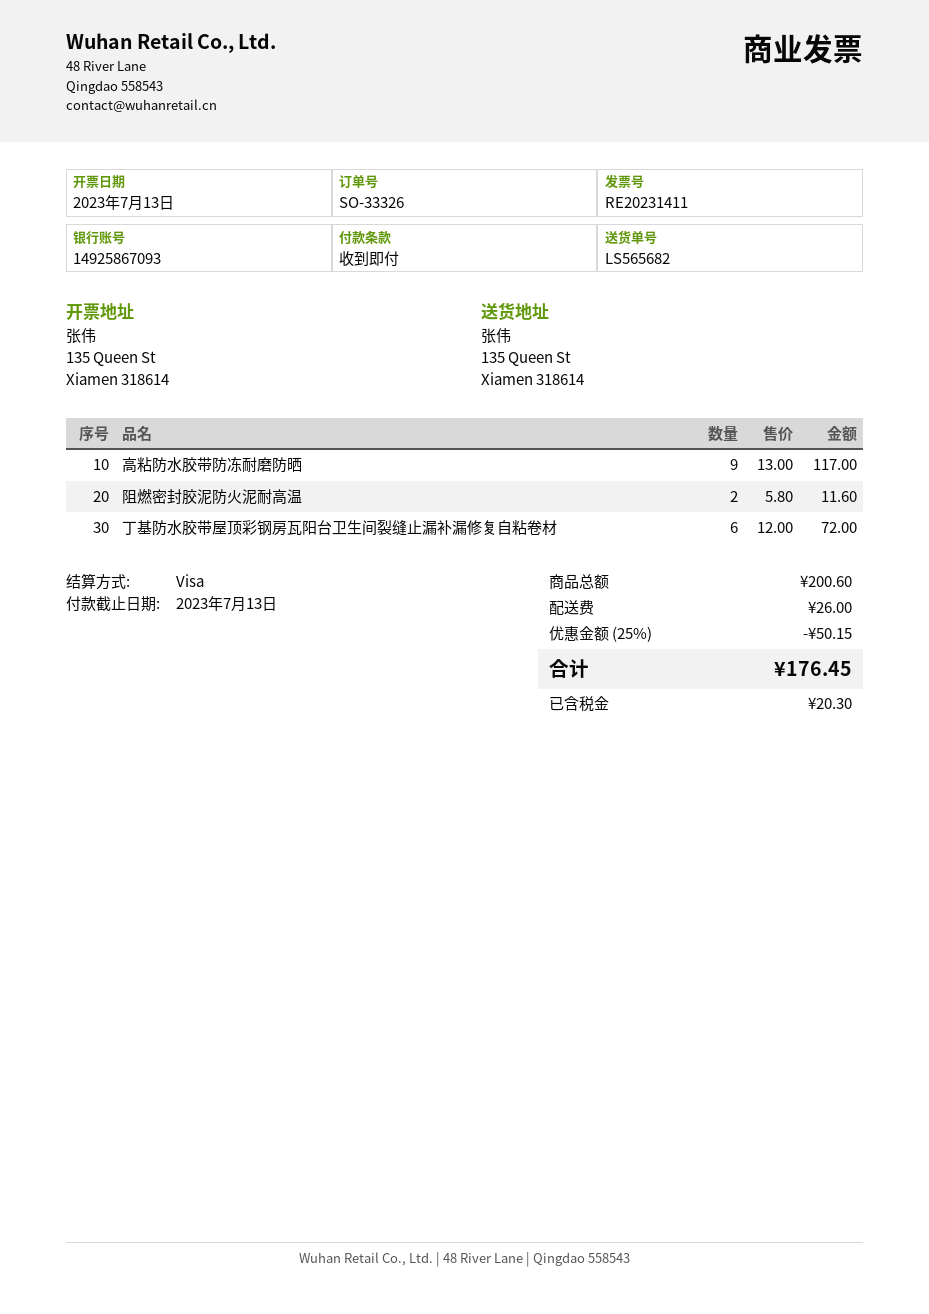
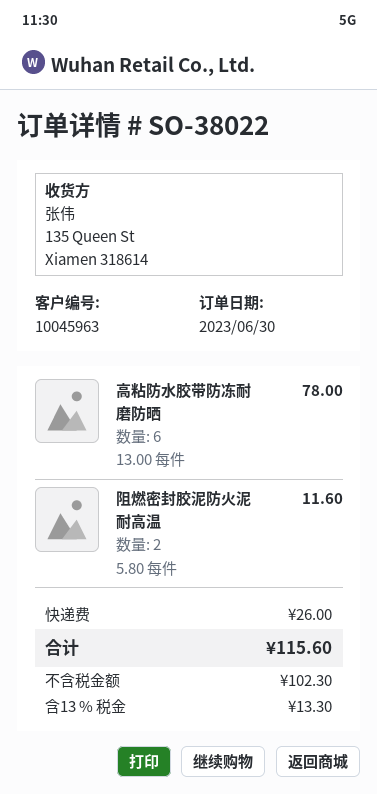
order number: SO-33326 -> SO-38022
高粘防水胶带防冻耐磨防晒: 9 x 13.00 = 117.00 -> 6 x 13.00 = 78.00
丁基防水胶带屋顶彩钢房瓦阳台卫生间裂缝止漏补漏修复自粘卷材: 6 x 12.00 = 72.00 -> none
discount: 25% = 50.15 -> none
tax: 20.30 -> 13.30
total: 176.45 -> 115.60

